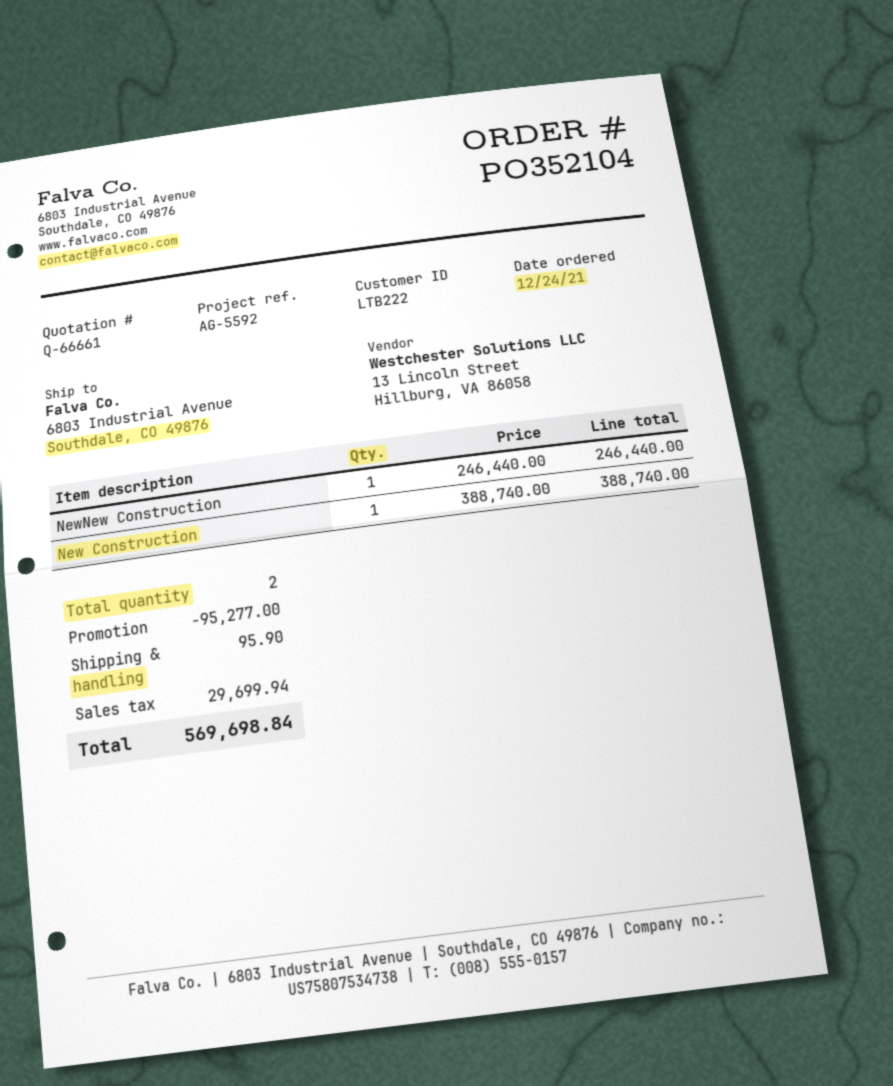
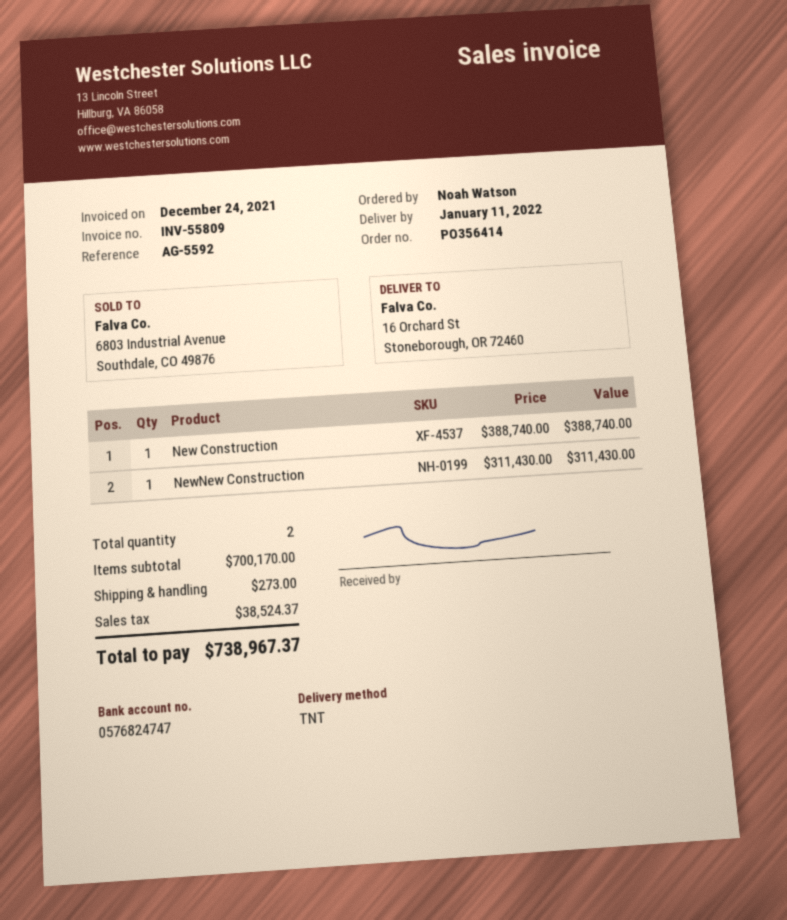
order number: PO352104 -> PO356414
ship to: 6803 Industrial Avenue, Southdale, CO 49876 -> 16 Orchard St, Stoneborough, OR 72460
NewNew Construction: 1 x 246440.00 = 246440.00 -> 1 x 311430.00 = 311430.00
discount: 95277.00 -> none
shipping: 95.90 -> 273.00
tax: 29699.94 -> 38524.37
total: 569698.84 -> 738967.37

